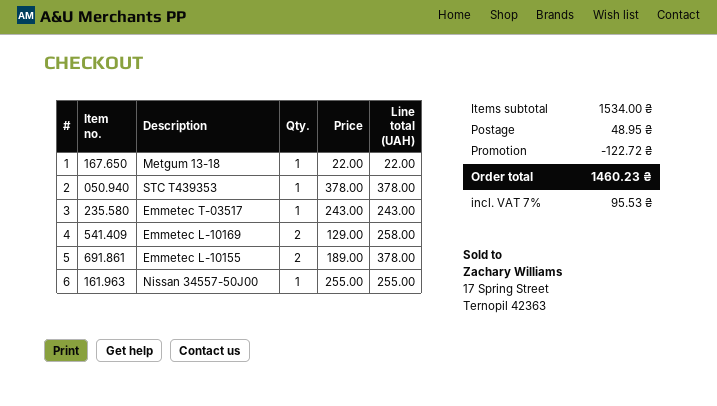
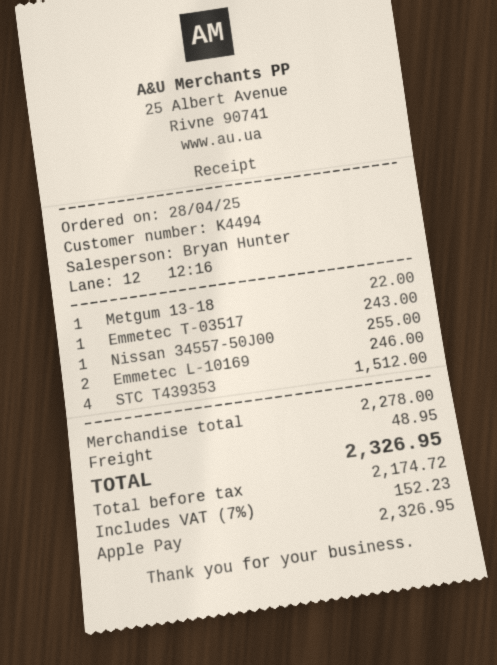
STC T439353: 1 for 378.00 -> 4 for 1512.00
Emmetec L-10169: 2 for 258.00 -> 2 for 246.00
Emmetec L-10155: 2 for 378.00 -> none
subtotal: 1534.00 -> 2278.00
discount: 122.72 -> none
tax: 7% = 95.53 -> 7% = 152.23
total: 1460.23 -> 2326.95

